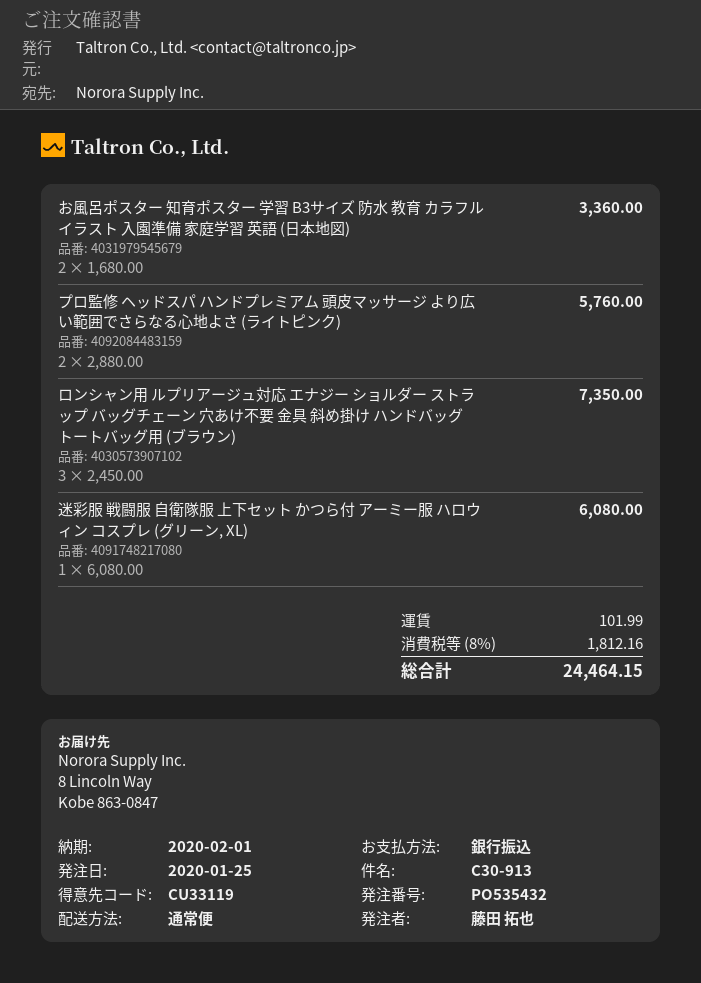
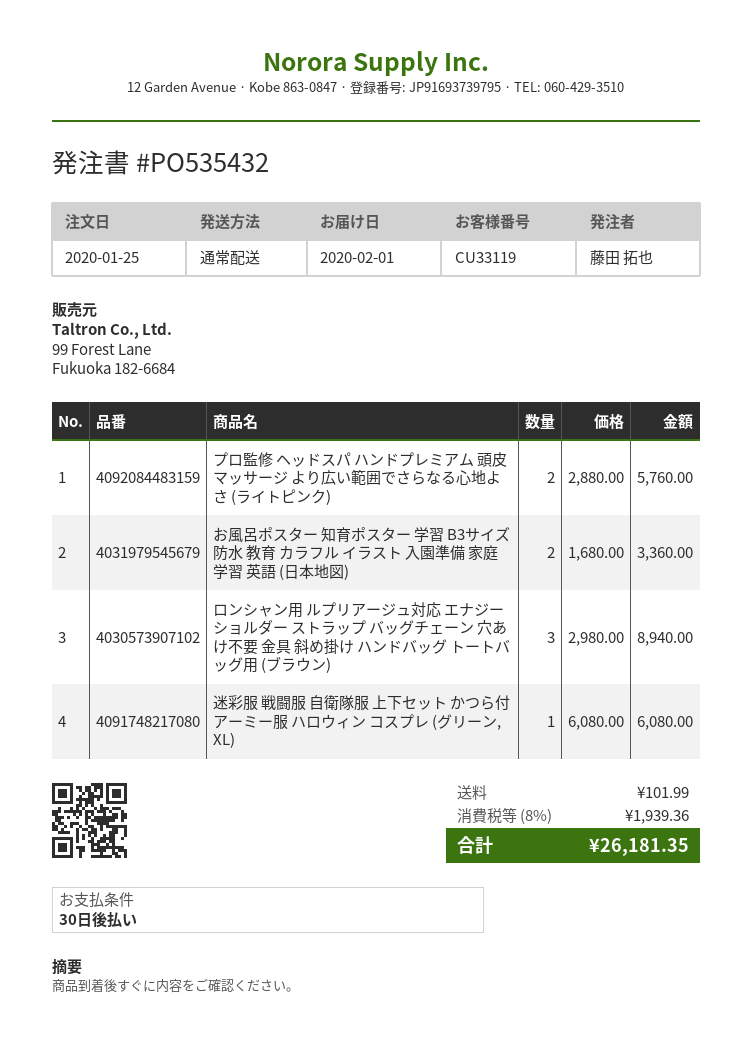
ロンシャン用 ルプリアージュ対応 エナジー ショルダー ストラップ バッグチェーン 穴あけ不要 金具 斜め掛け ハンドバッグ トートバッグ用 (ブラウン): 3 x 2450.00 = 7350.00 -> 3 x 2980.00 = 8940.00
tax: 8% = 1812.16 -> 8% = 1939.36
total: 24464.15 -> 26181.35

